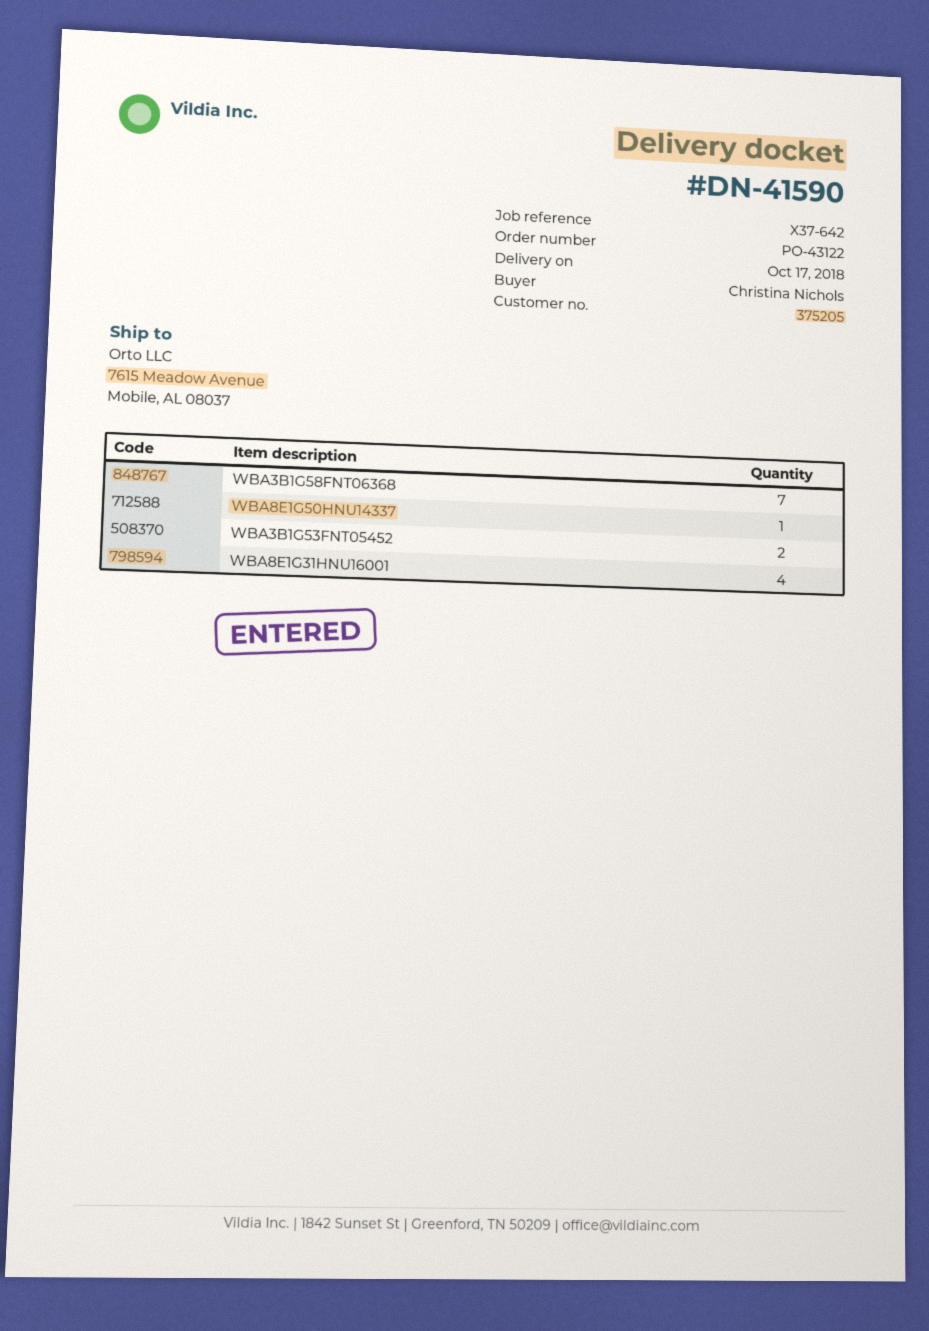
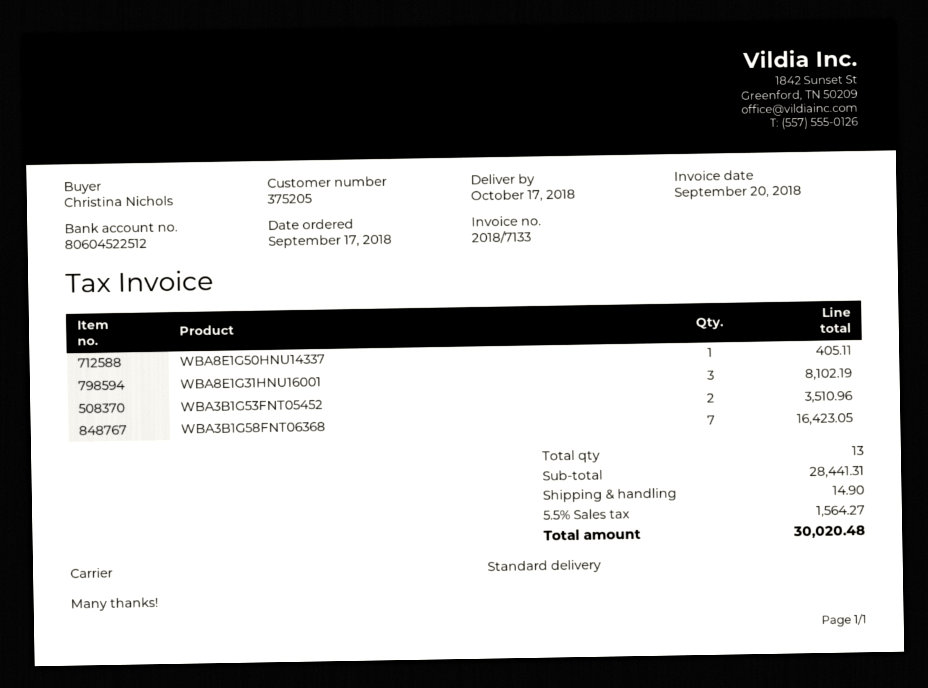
WBA8E1G31HNU16001: 4 -> 3

